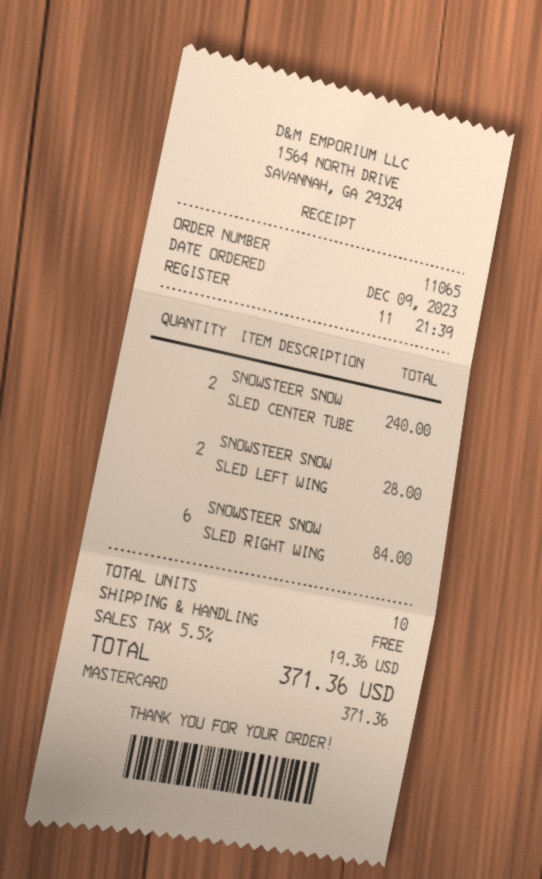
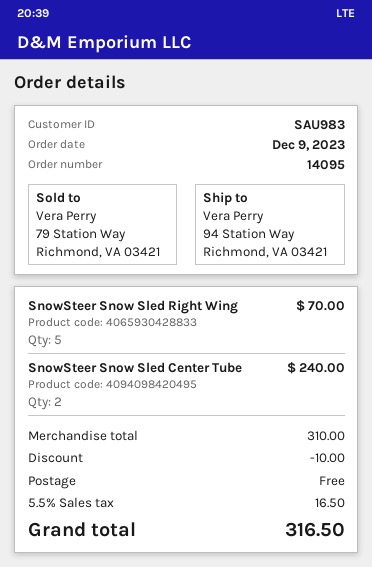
order number: 11065 -> 14095
SNOWSTEER SNOW SLED LEFT WING: 2 for 28.00 -> none
SNOWSTEER SNOW SLED RIGHT WING: 6 for 84.00 -> 5 for 70.00
discount: none -> 10.00
tax: 5.5% = 19.36 -> 5.5% = 16.50
total: 371.36 -> 316.50

